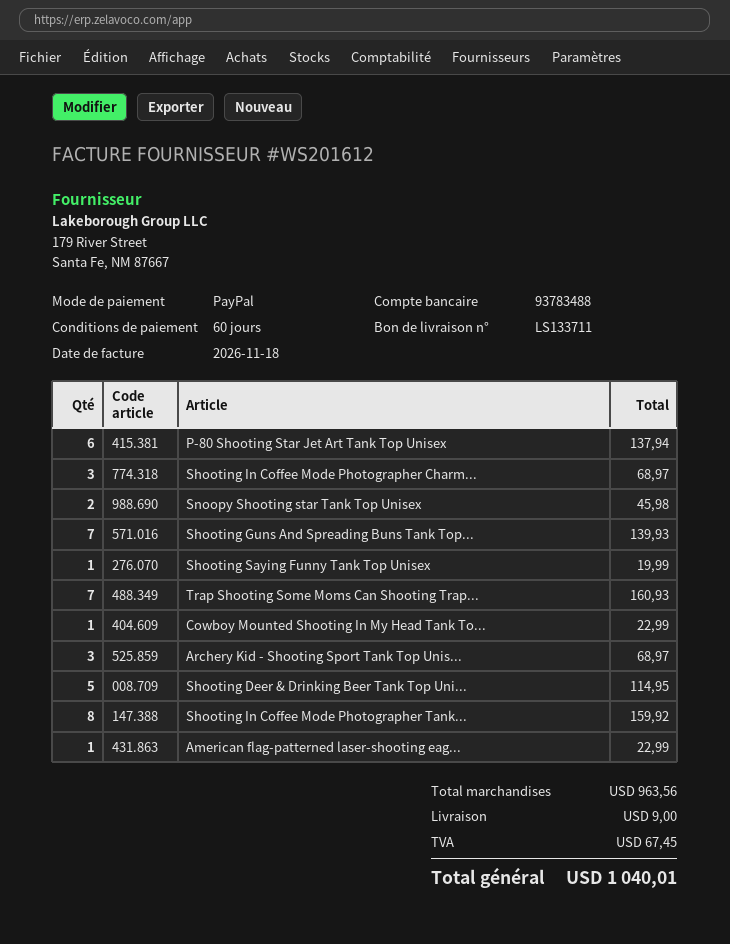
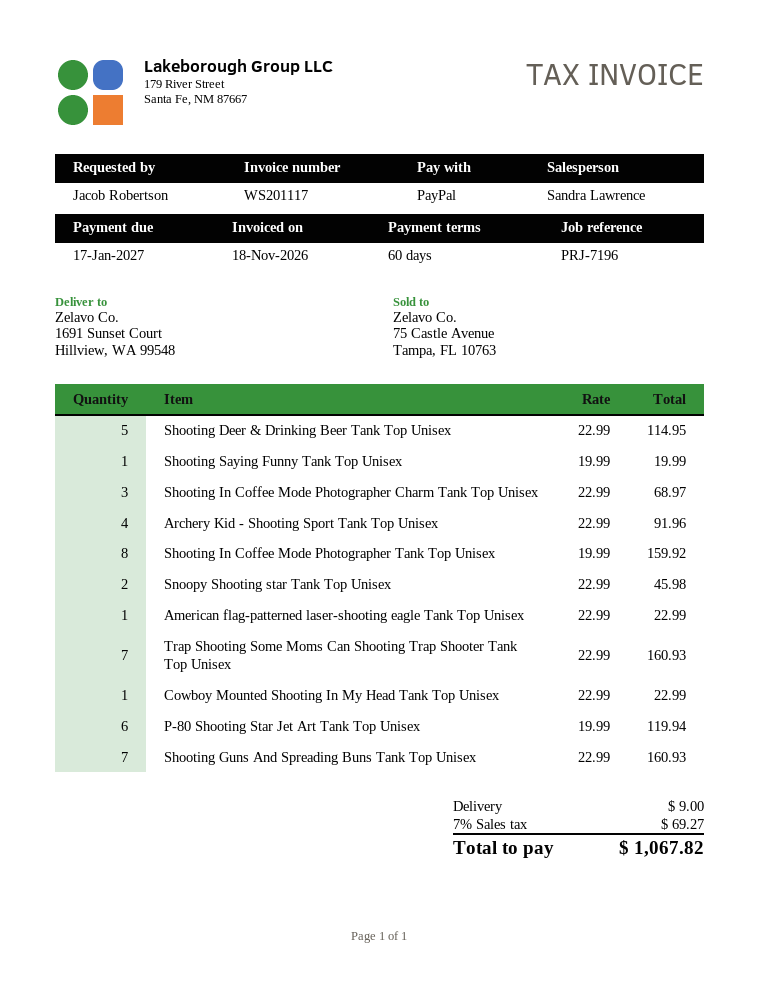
invoice number: WS201612 -> WS201117
P-80 Shooting Star Jet Art Tank Top Unisex: 6 for 137.94 -> 6 for 119.94
Shooting Guns And Spreading Buns Tank Top...: 7 for 139.93 -> 7 for 160.93
Archery Kid - Shooting Sport Tank Top Unis...: 3 for 68.97 -> 4 for 91.96
tax: 67.45 -> 69.27
total: 1040.01 -> 1067.82

